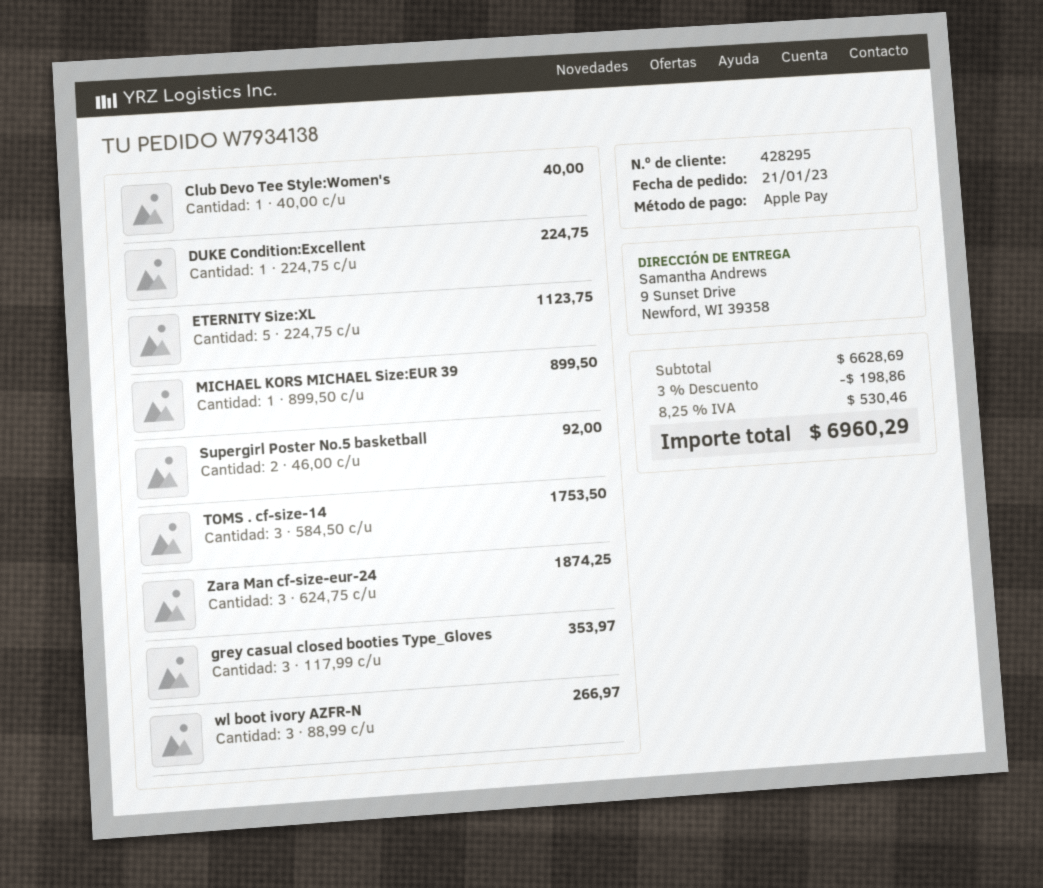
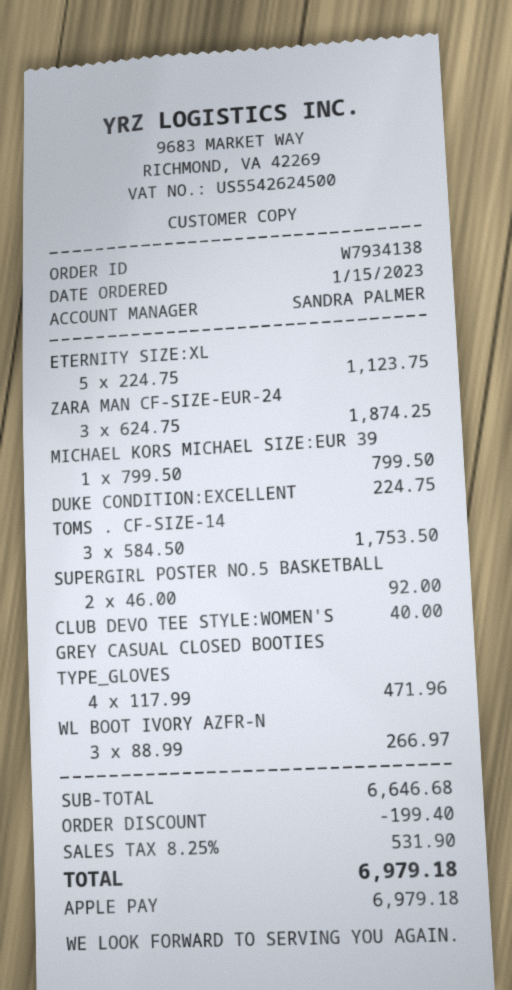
order date: 2023-01-21 -> 2023-01-15
MICHAEL KORS MICHAEL Size:EUR 39: 1 x 899.50 = 899.50 -> 1 x 799.50 = 799.50
grey casual closed booties Type_Gloves: 3 x 117.99 = 353.97 -> 4 x 117.99 = 471.96
subtotal: 6628.69 -> 6646.68
discount: 198.86 -> 199.40
tax: 8.25% = 530.46 -> 8.25% = 531.90
total: 6960.29 -> 6979.18

